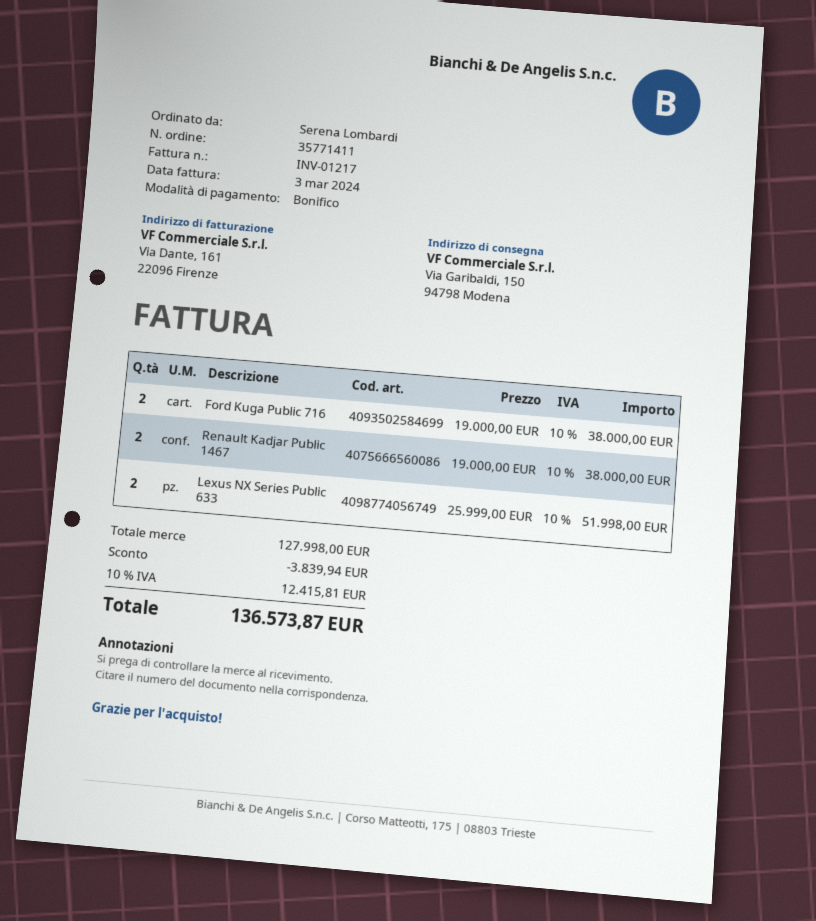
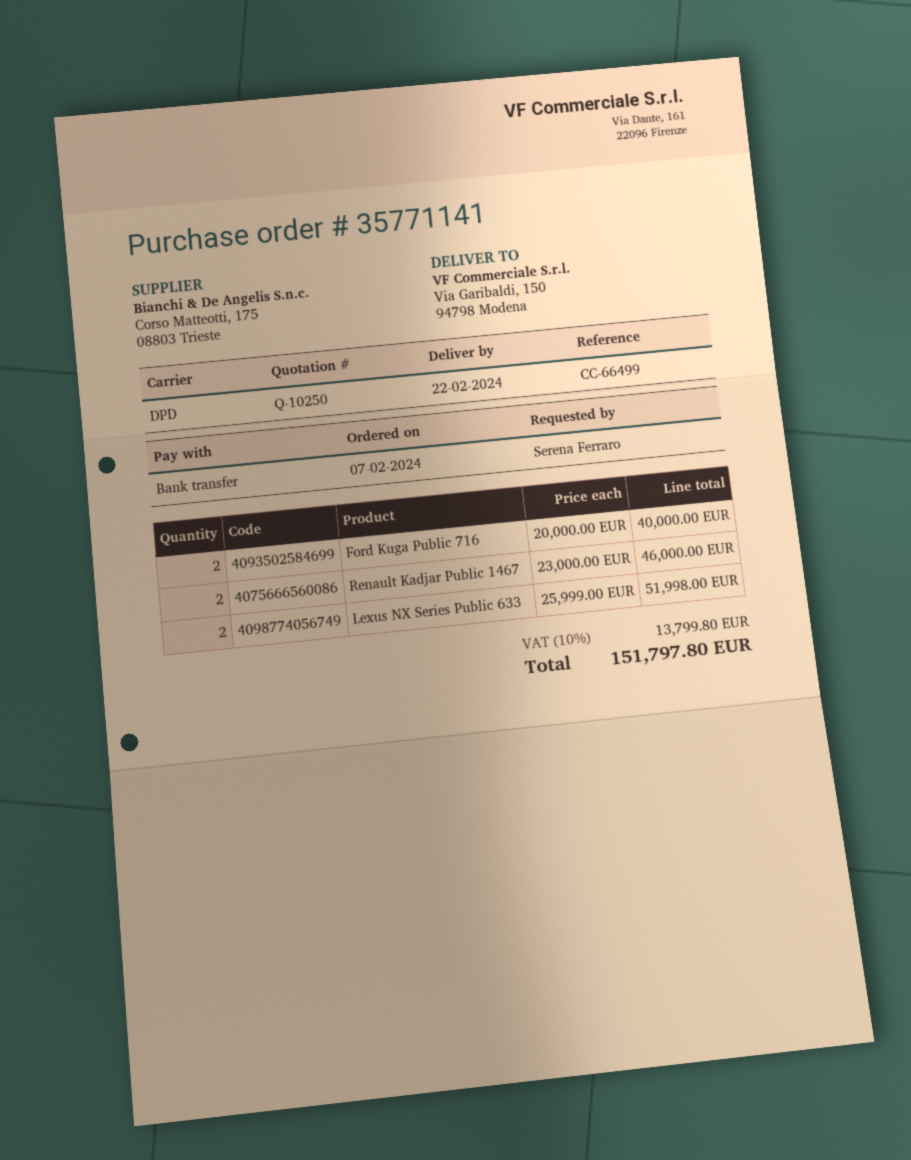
order number: 35771411 -> 35771141
ordered by: Serena Lombardi -> Serena Ferraro
Ford Kuga Public 716: 2 x 19000.00 = 38000.00 -> 2 x 20000.00 = 40000.00
Renault Kadjar Public 1467: 2 x 19000.00 = 38000.00 -> 2 x 23000.00 = 46000.00
discount: 3839.94 -> none
tax: 10% = 12415.81 -> 10% = 13799.80
total: 136573.87 -> 151797.80

